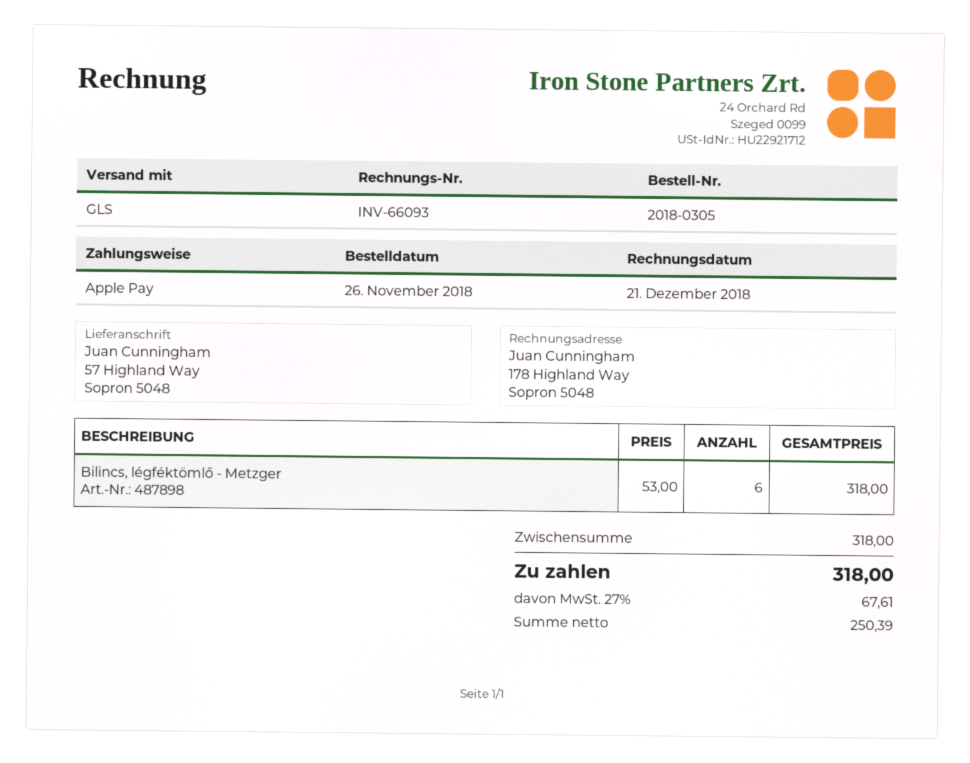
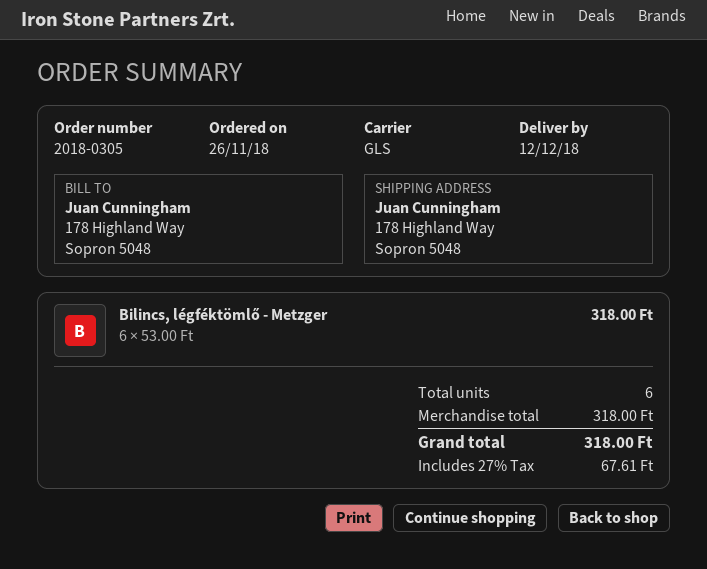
ship to: 57 Highland Way, Sopron 5048 -> 178 Highland Way, Sopron 5048

